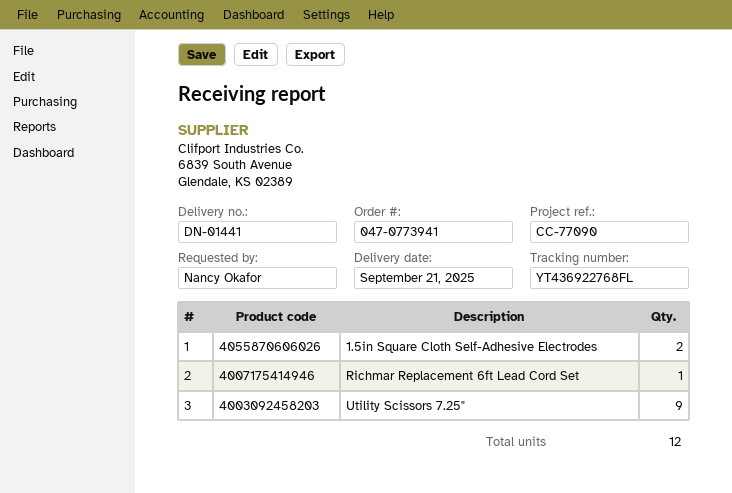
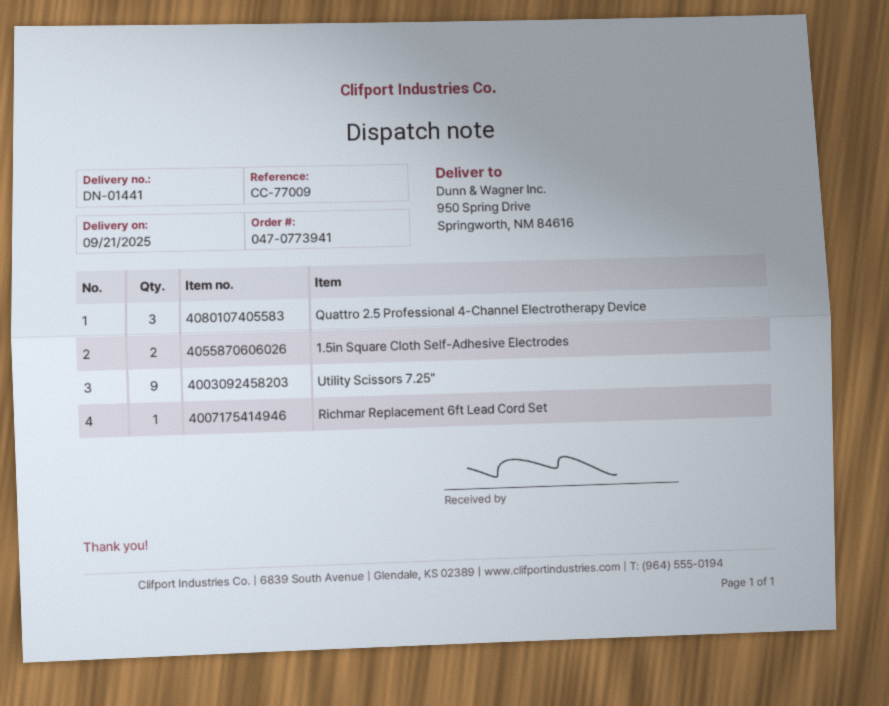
reference: CC-77090 -> CC-77009
Quattro 2.5 Professional 4-Channel Electrotherapy Device: none -> 3

